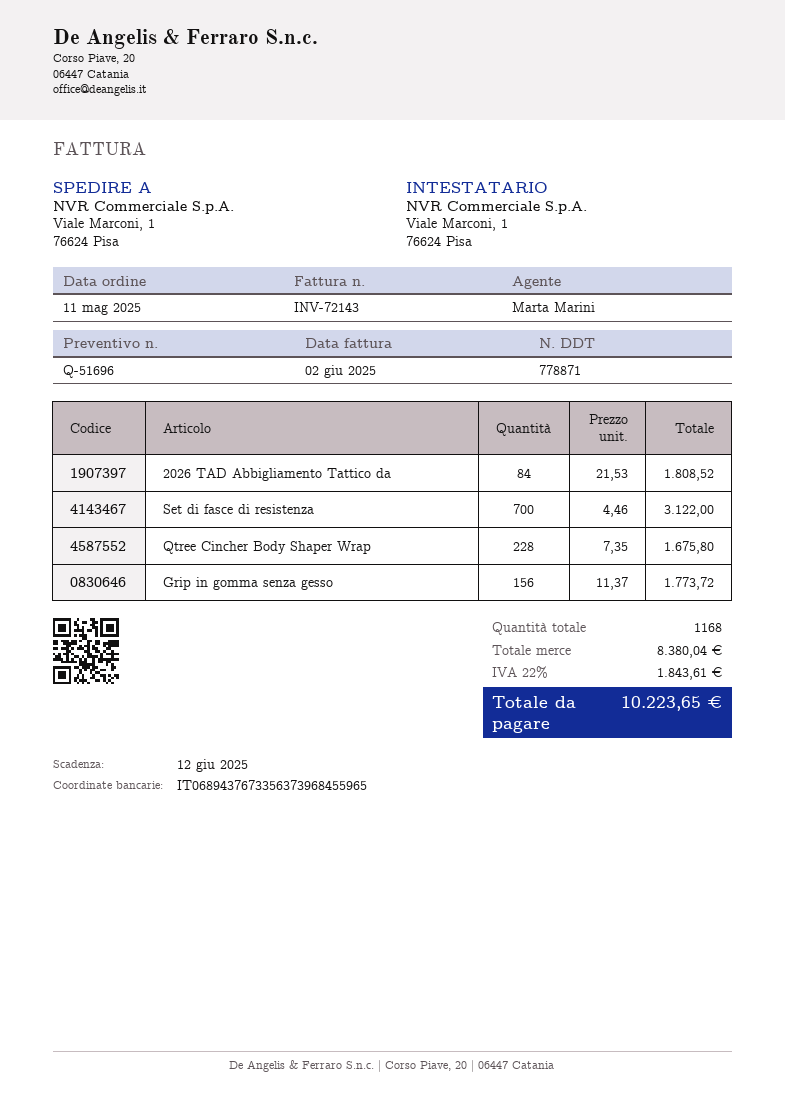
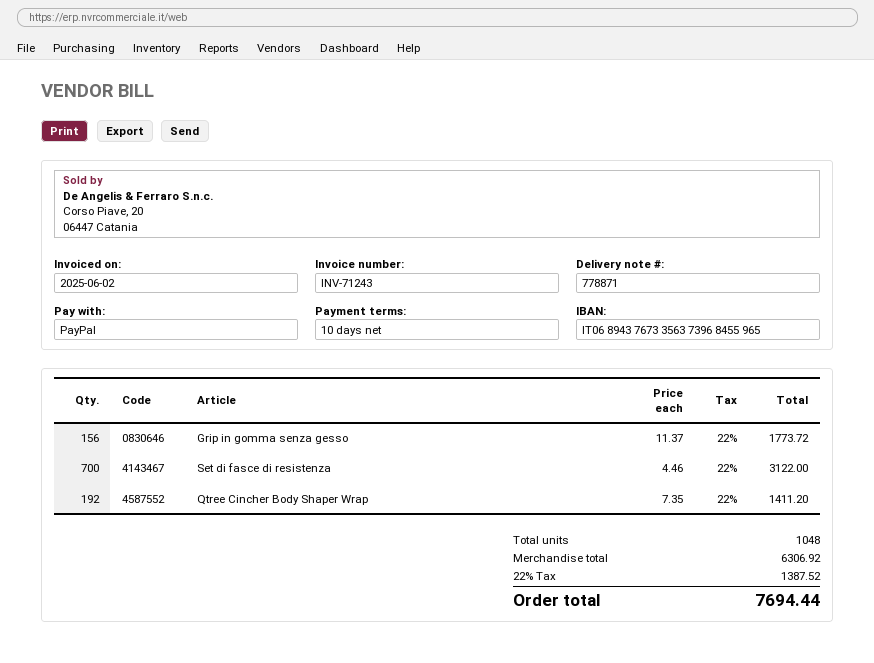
invoice number: INV-72143 -> INV-71243
2026 TAD Abbigliamento Tattico da: 84 x 21.53 = 1808.52 -> none
Qtree Cincher Body Shaper Wrap: 228 x 7.35 = 1675.80 -> 192 x 7.35 = 1411.20
total quantity: 1168 -> 1048
subtotal: 8380.04 -> 6306.92
tax: 22% = 1843.61 -> 22% = 1387.52
total: 10223.65 -> 7694.44

